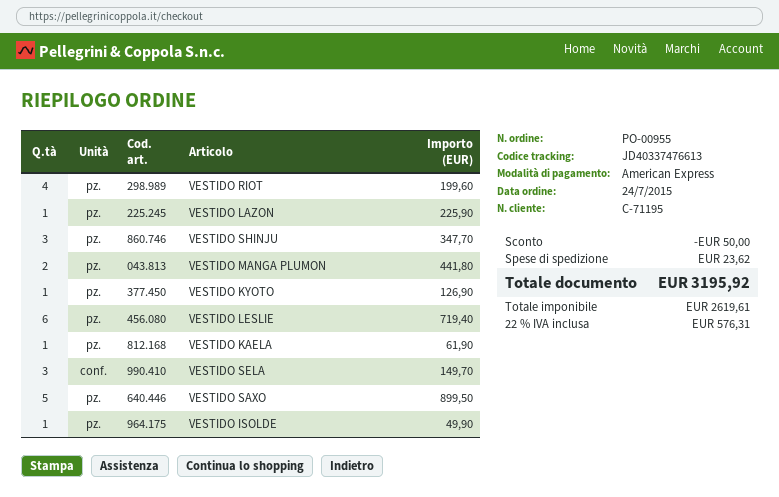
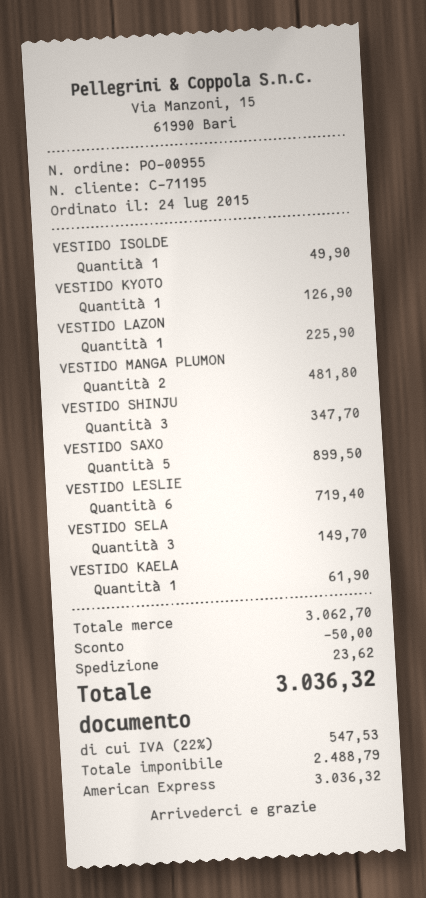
VESTIDO RIOT: 4 for 199.60 -> none
VESTIDO MANGA PLUMON: 2 for 441.80 -> 2 for 481.80
net: 2619.61 -> 2488.79
tax: 22% = 576.31 -> 22% = 547.53
total: 3195.92 -> 3036.32

